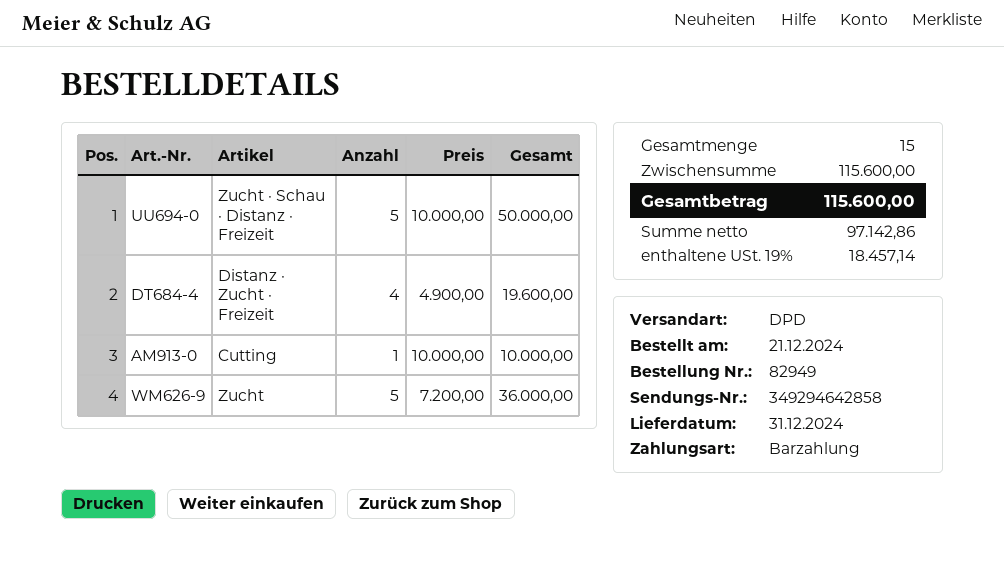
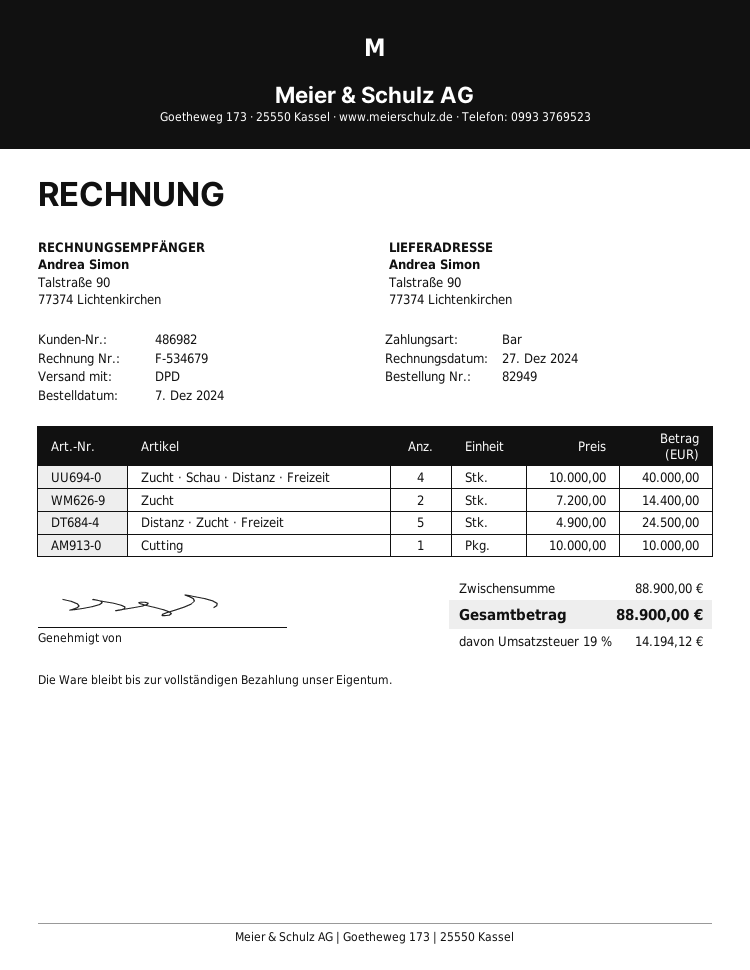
order date: 2024-12-21 -> 2024-12-07
Zucht · Schau · Distanz · Freizeit: 5 x 10000.00 = 50000.00 -> 4 x 10000.00 = 40000.00
Distanz · Zucht · Freizeit: 4 x 4900.00 = 19600.00 -> 5 x 4900.00 = 24500.00
Zucht: 5 x 7200.00 = 36000.00 -> 2 x 7200.00 = 14400.00
subtotal: 115600.00 -> 88900.00
tax: 19% = 18457.14 -> 19% = 14194.12
total: 115600.00 -> 88900.00

